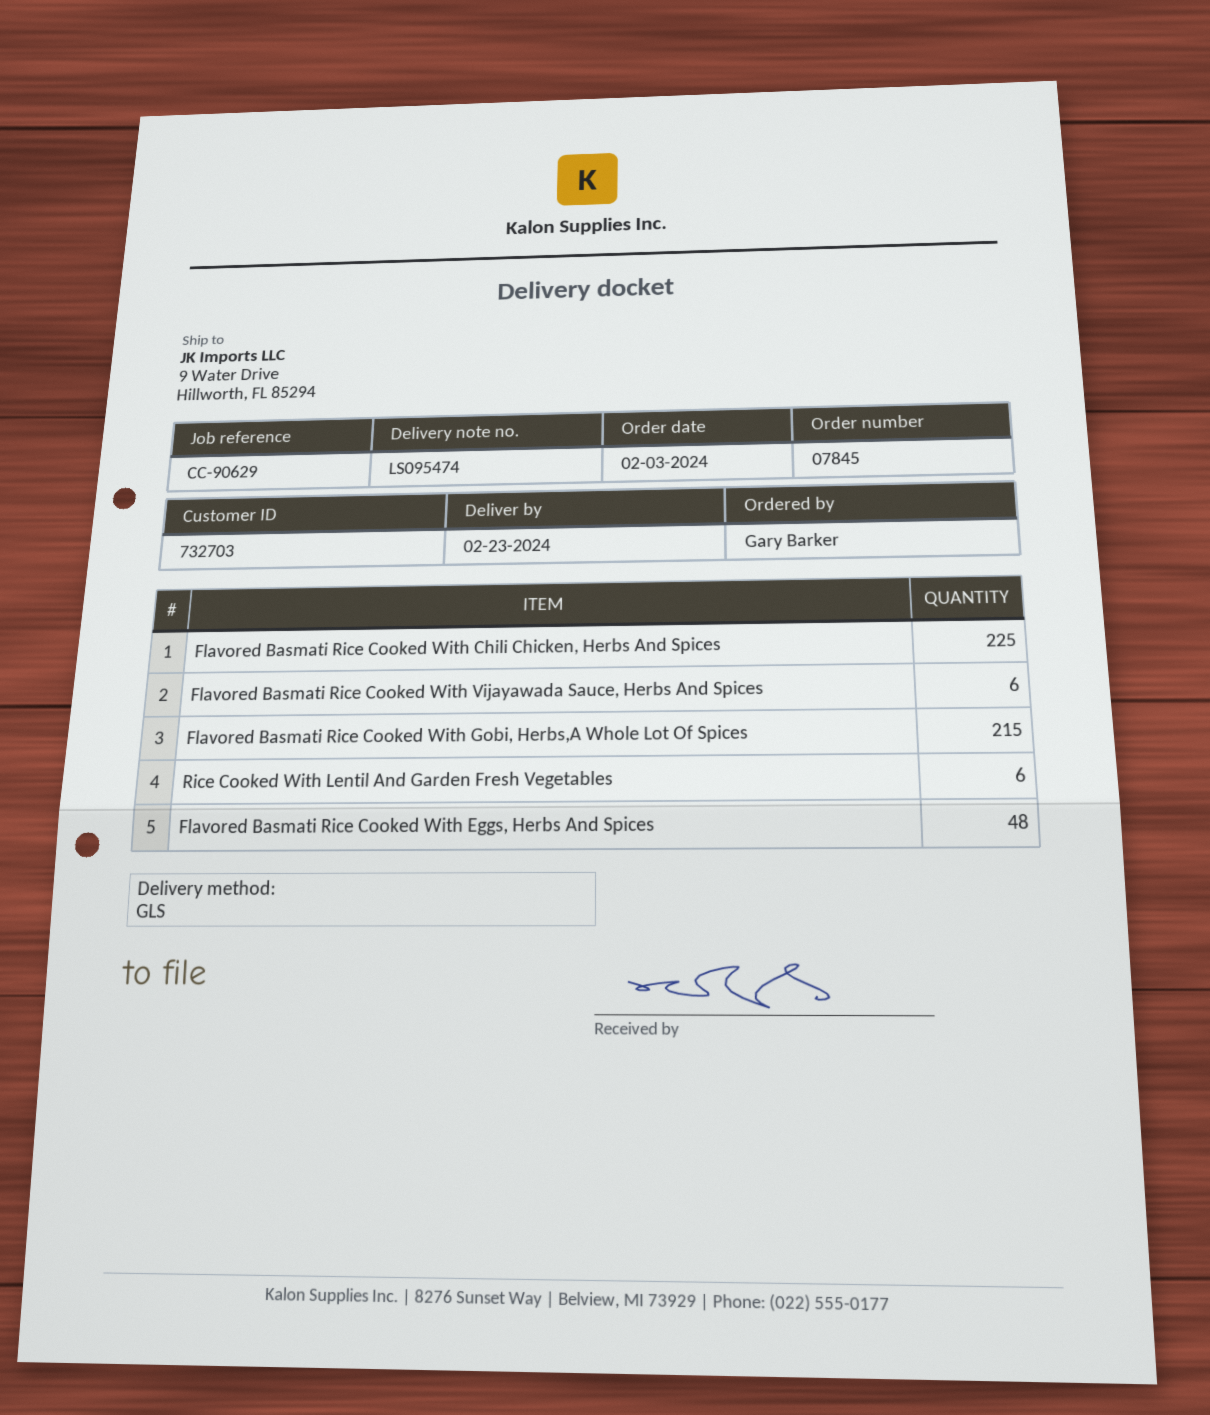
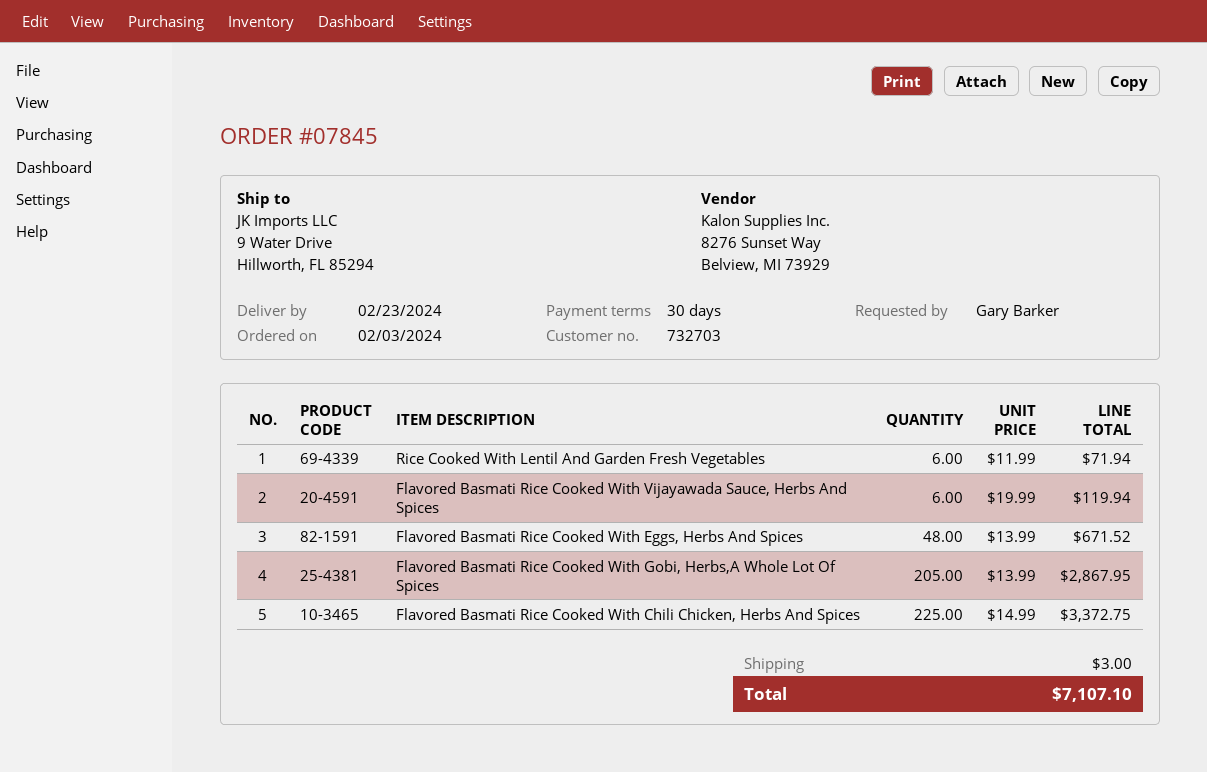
Flavored Basmati Rice Cooked With Gobi, Herbs,A Whole Lot Of Spices: 215 -> 205

